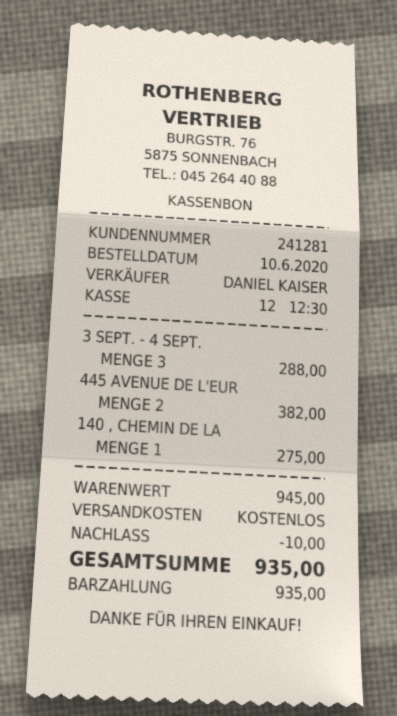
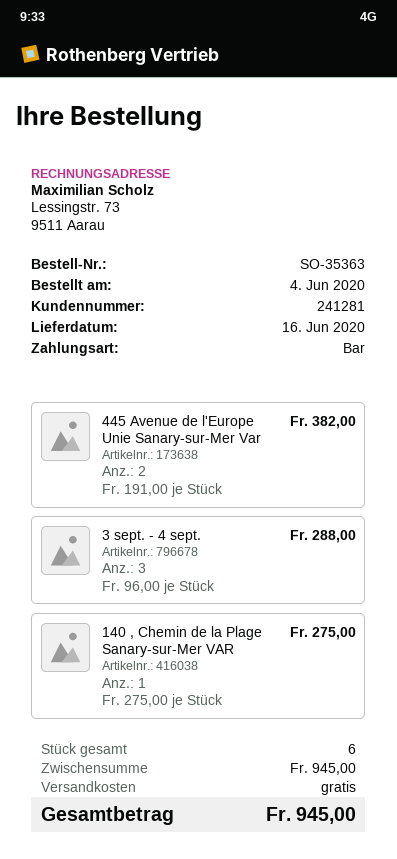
order date: 2020-06-10 -> 2020-06-04
discount: 10.00 -> none
total: 935.00 -> 945.00

